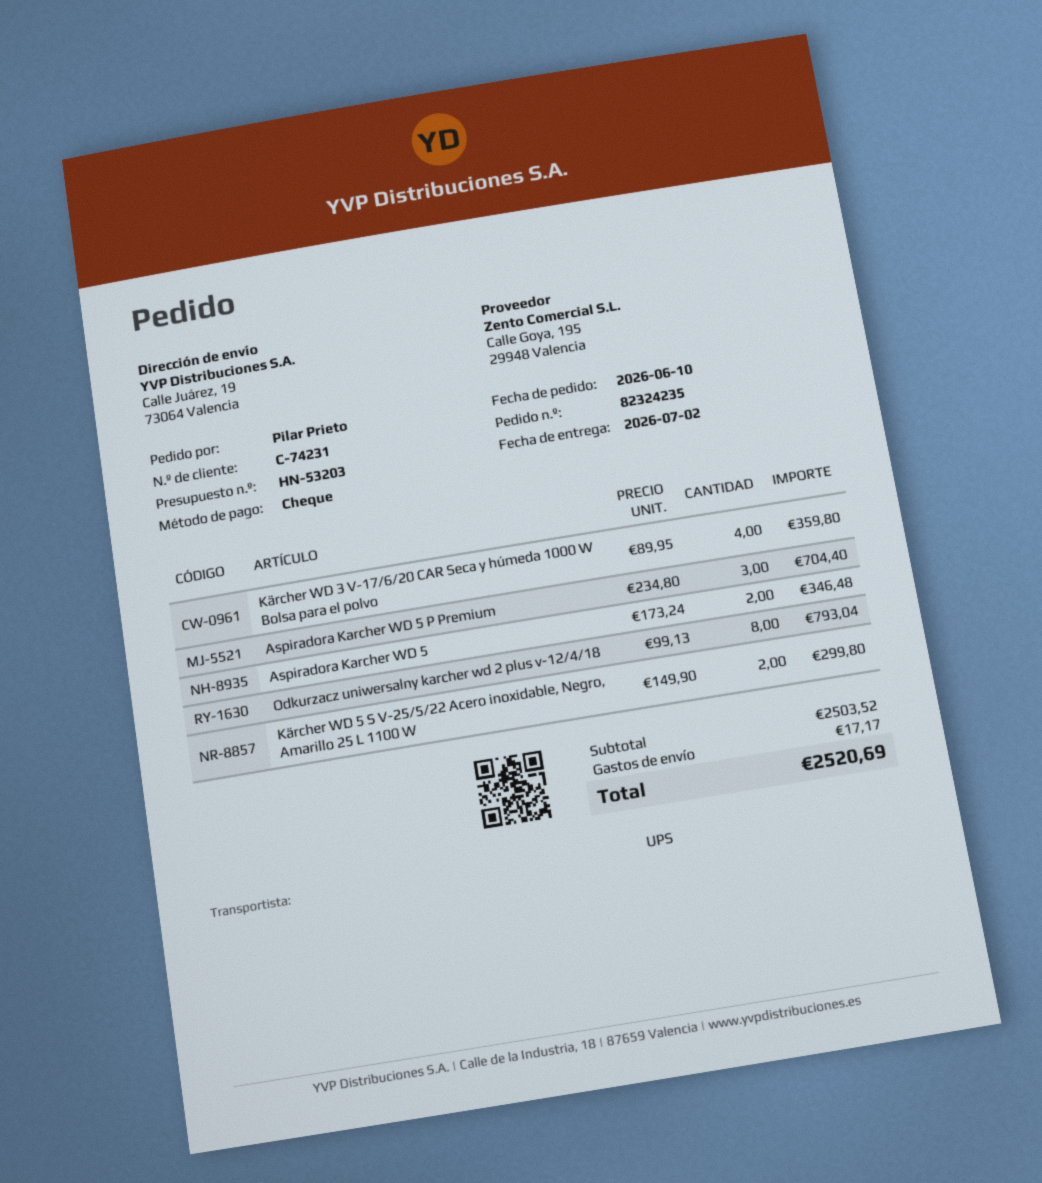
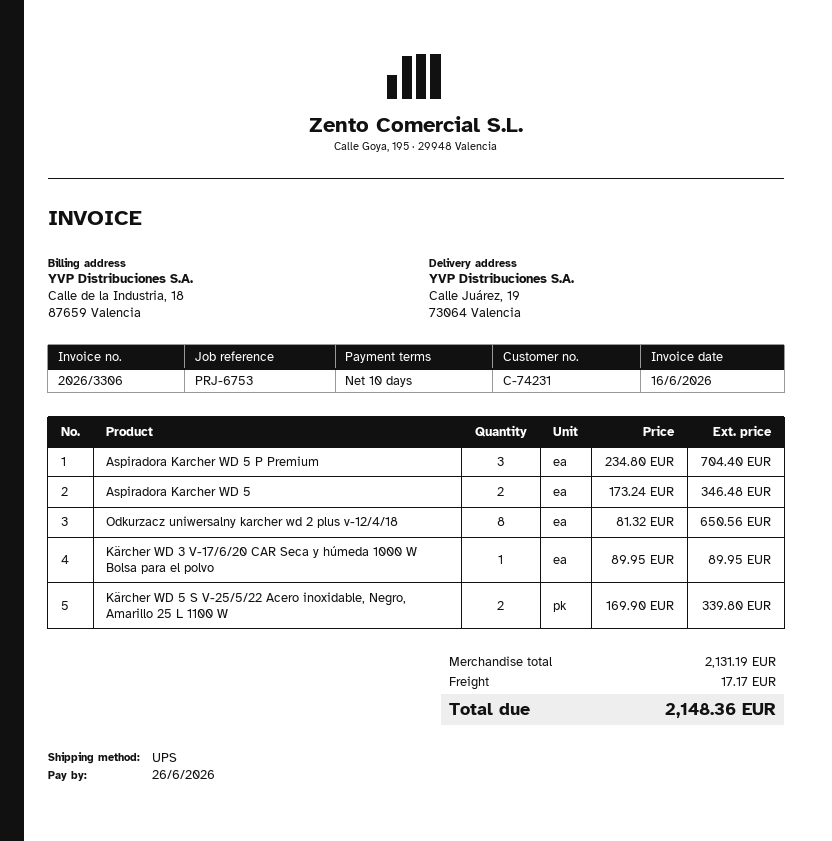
Kärcher WD 3 V-17/6/20 CAR Seca y húmeda 1000 W Bolsa para el polvo: 4 x 89.95 = 359.80 -> 1 x 89.95 = 89.95
Odkurzacz uniwersalny karcher wd 2 plus v-12/4/18: 8 x 99.13 = 793.04 -> 8 x 81.32 = 650.56
Kärcher WD 5 S V-25/5/22 Acero inoxidable, Negro, Amarillo 25 L 1100 W: 2 x 149.90 = 299.80 -> 2 x 169.90 = 339.80
subtotal: 2503.52 -> 2131.19
total: 2520.69 -> 2148.36

